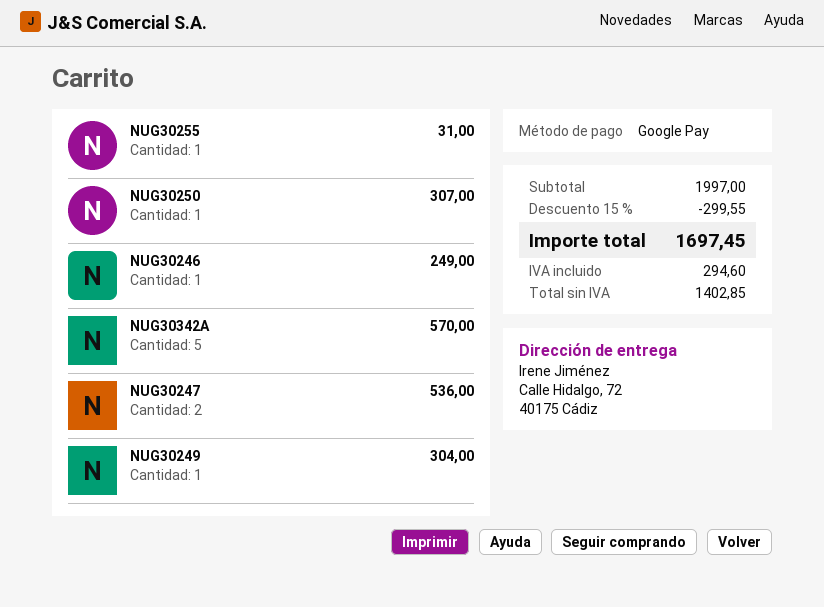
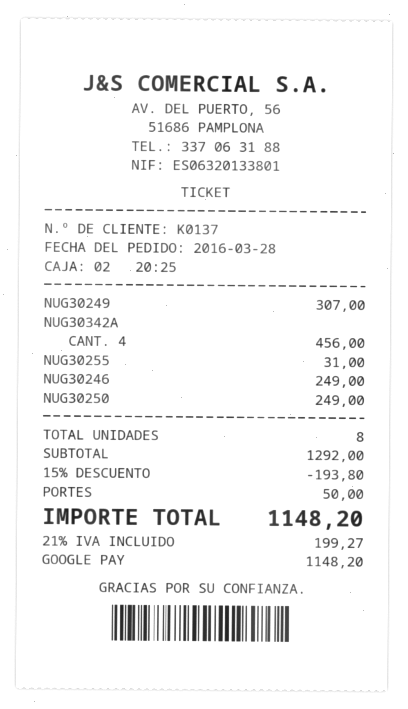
NUG30250: 1 for 307.00 -> 1 for 249.00
NUG30342A: 5 for 570.00 -> 4 for 456.00
NUG30247: 2 for 536.00 -> none
NUG30249: 1 for 304.00 -> 1 for 307.00
subtotal: 1997.00 -> 1292.00
discount: 15% = 299.55 -> 15% = 193.80
shipping: none -> 50.00
tax: 294.60 -> 199.27
total: 1697.45 -> 1148.20

